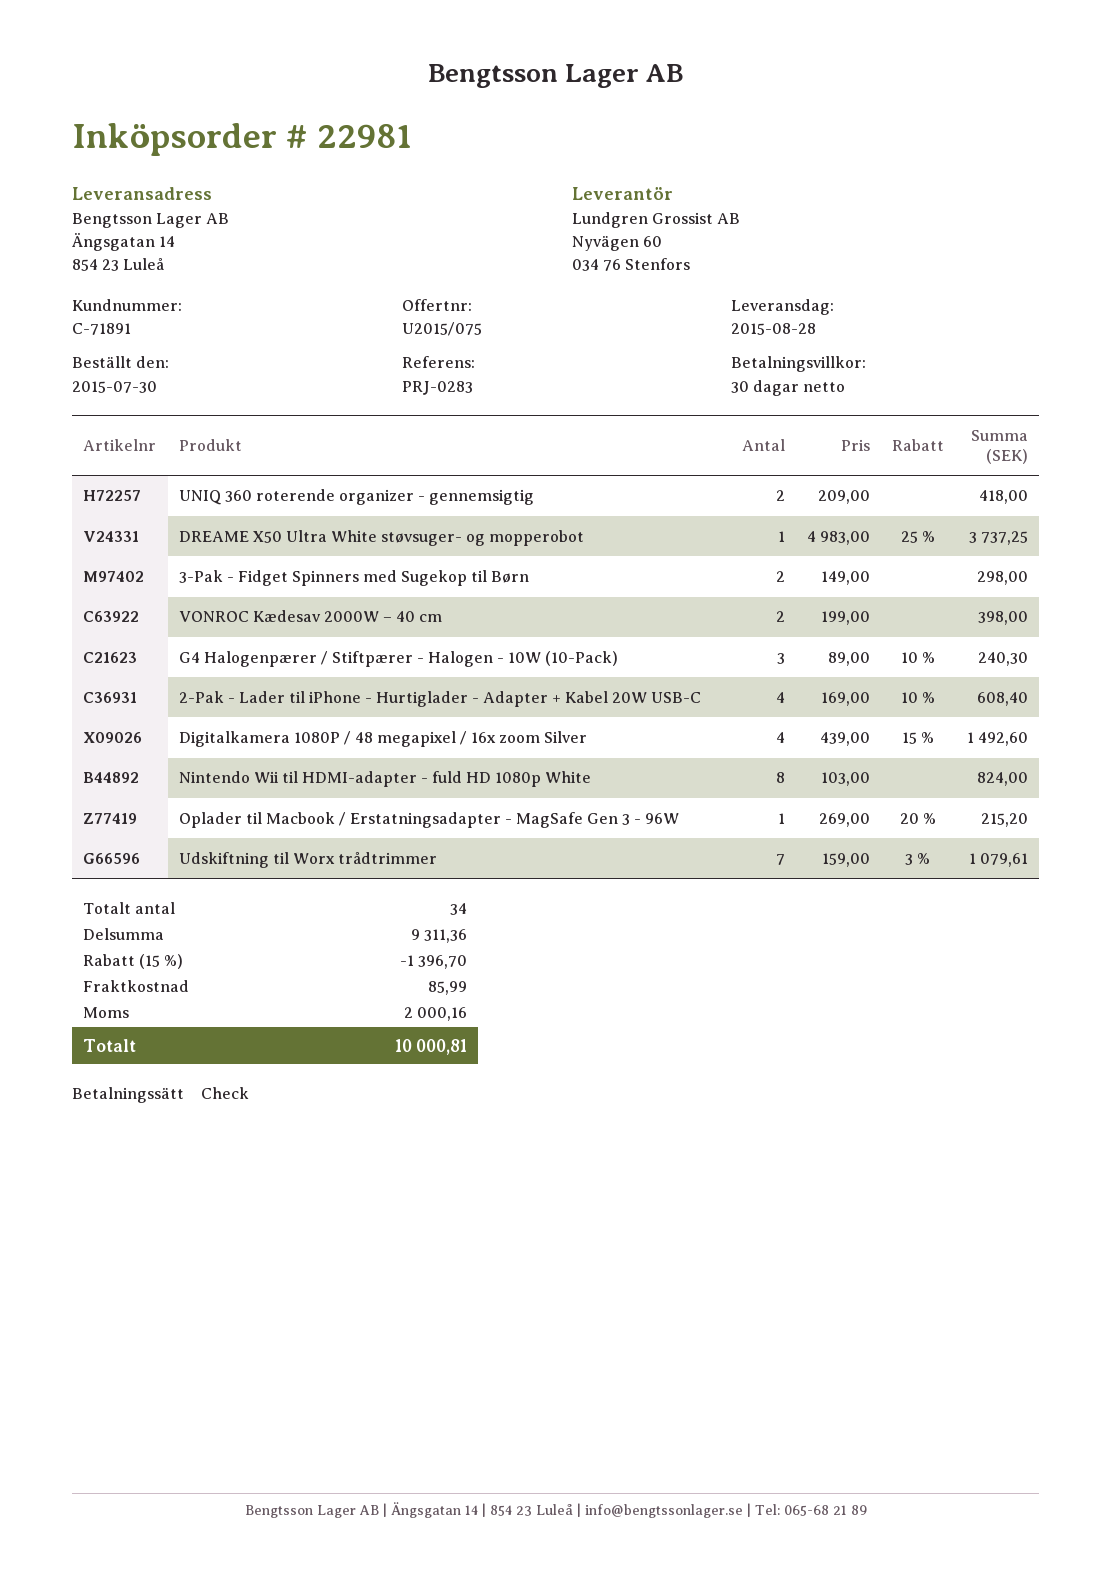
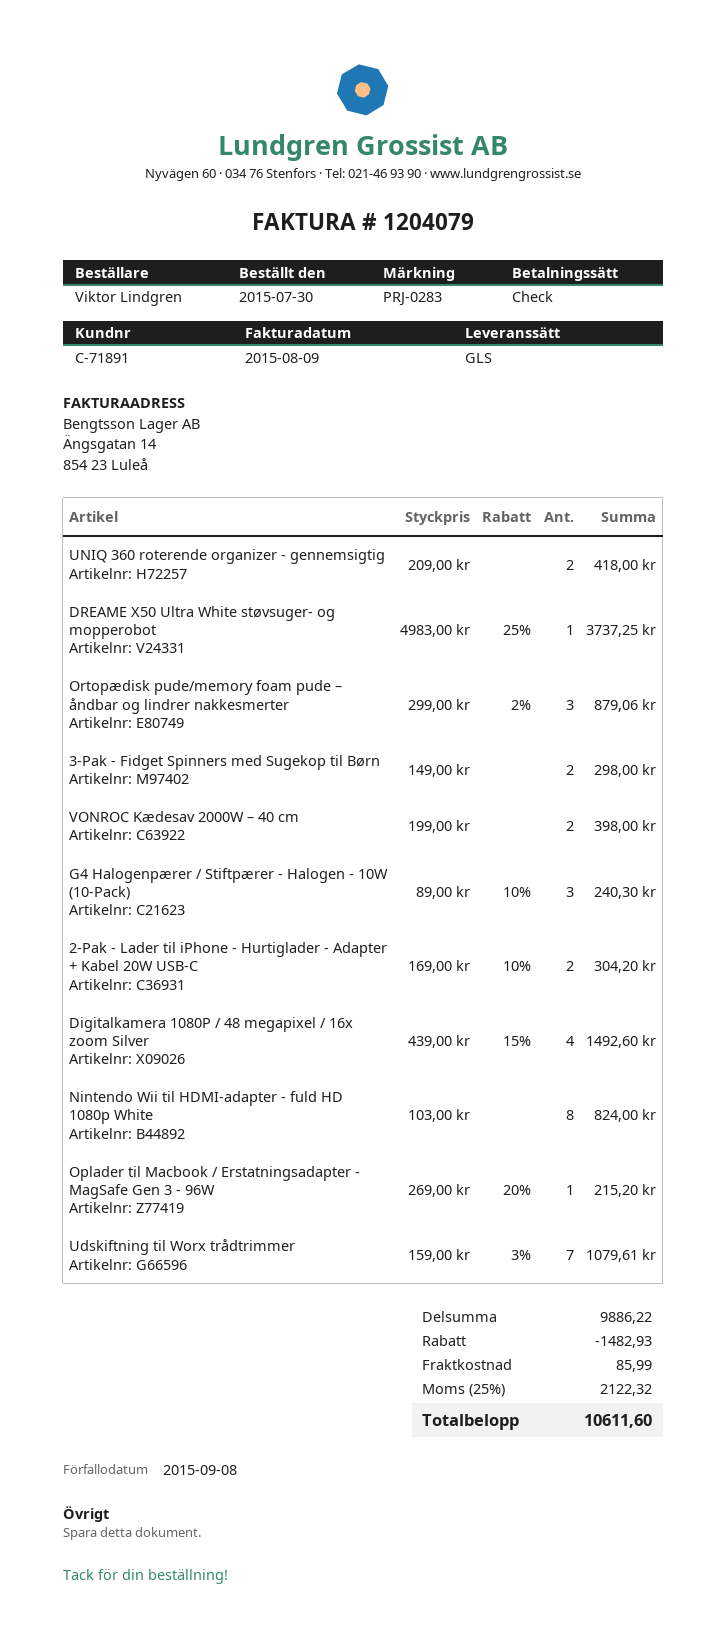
2-Pak - Lader til iPhone - Hurtiglader - Adapter + Kabel 20W USB-C: 4 x 169.00 - 10% = 608.40 -> 2 x 169.00 - 10% = 304.20
Ortopædisk pude/memory foam pude – åndbar og lindrer nakkesmerter: none -> 3 x 299.00 - 2% = 879.06
subtotal: 9311.36 -> 9886.22
discount: 1396.70 -> 1482.93
tax: 2000.16 -> 2122.32
total: 10000.81 -> 10611.60

